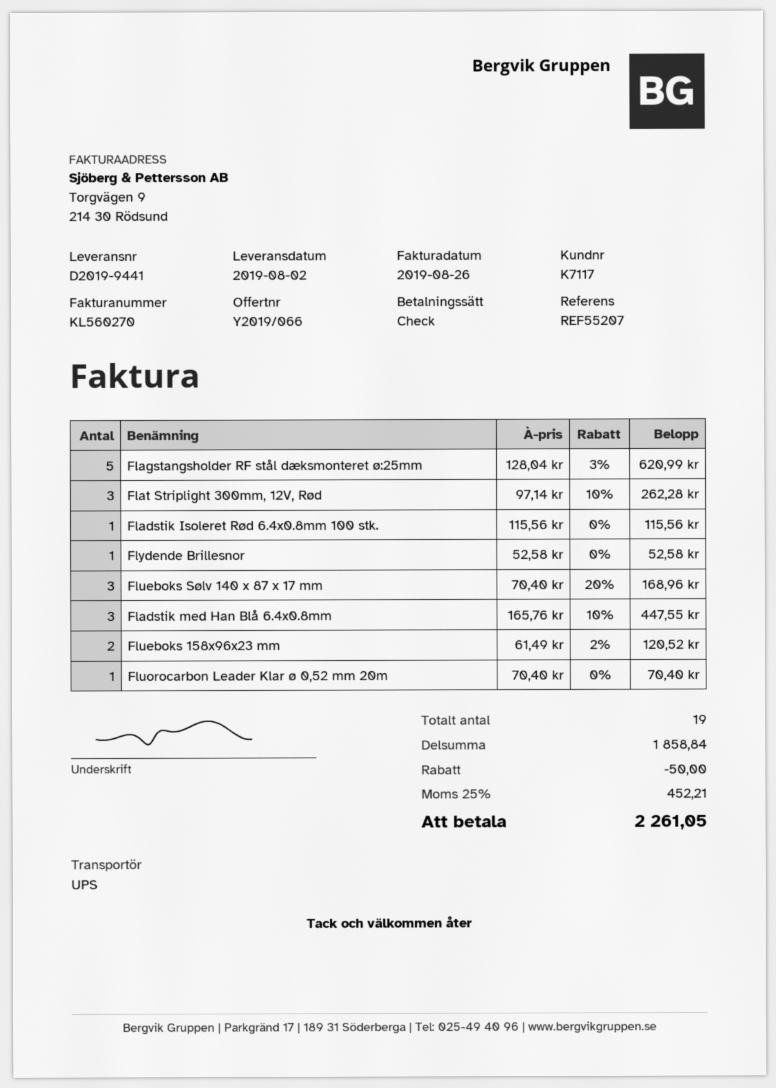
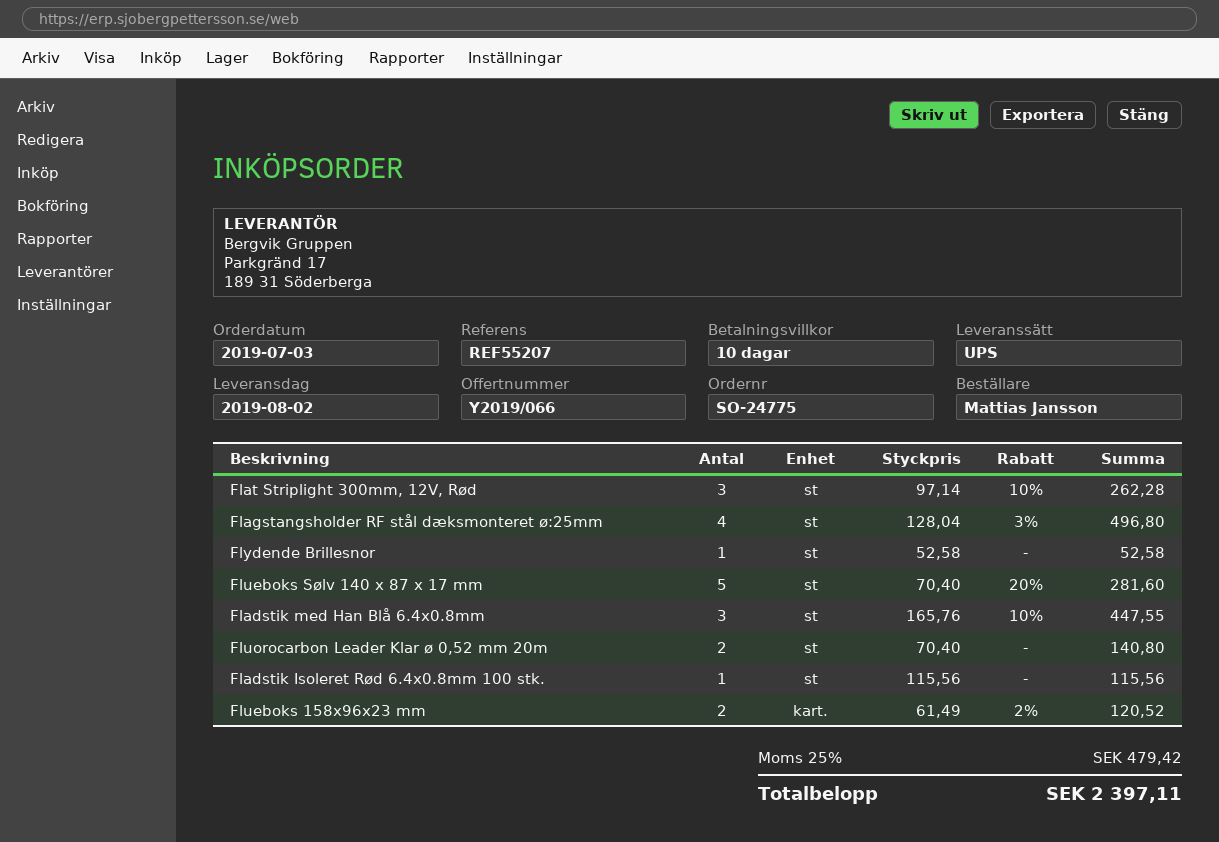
Flagstangsholder RF stål dæksmonteret ø:25mm: 5 x 128.04 - 3% = 620.99 -> 4 x 128.04 - 3% = 496.80
Flueboks Sølv 140 x 87 x 17 mm: 3 x 70.40 - 20% = 168.96 -> 5 x 70.40 - 20% = 281.60
Fluorocarbon Leader Klar ø 0,52 mm 20m: 1 x 70.40 = 70.40 -> 2 x 70.40 = 140.80
discount: 50.00 -> none
tax: 25% = 452.21 -> 25% = 479.42
total: 2261.05 -> 2397.11

